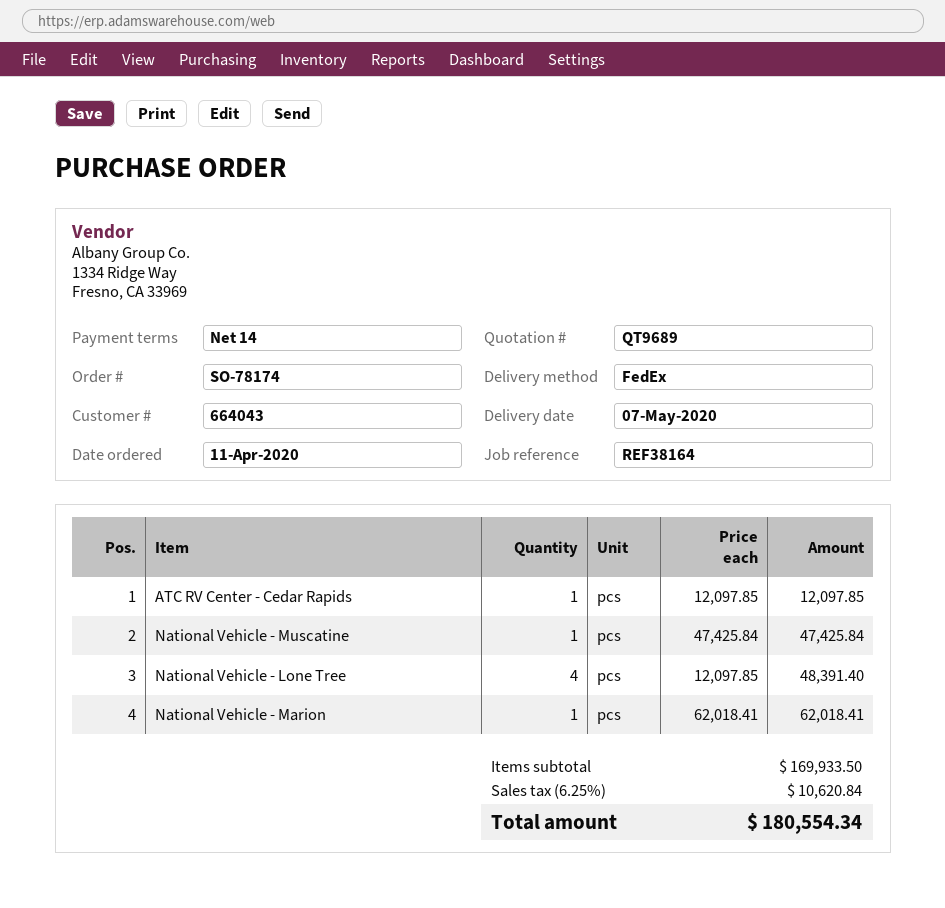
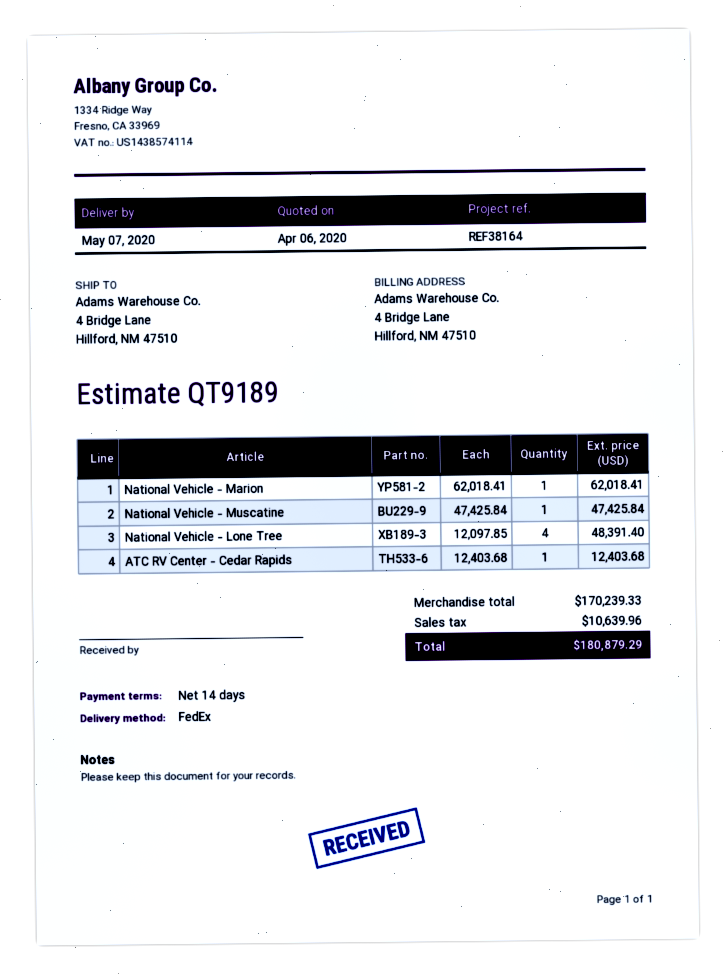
quote number: QT9689 -> QT9189
ATC RV Center - Cedar Rapids: 1 x 12097.85 = 12097.85 -> 1 x 12403.68 = 12403.68
subtotal: 169933.50 -> 170239.33
tax: 10620.84 -> 10639.96
total: 180554.34 -> 180879.29

